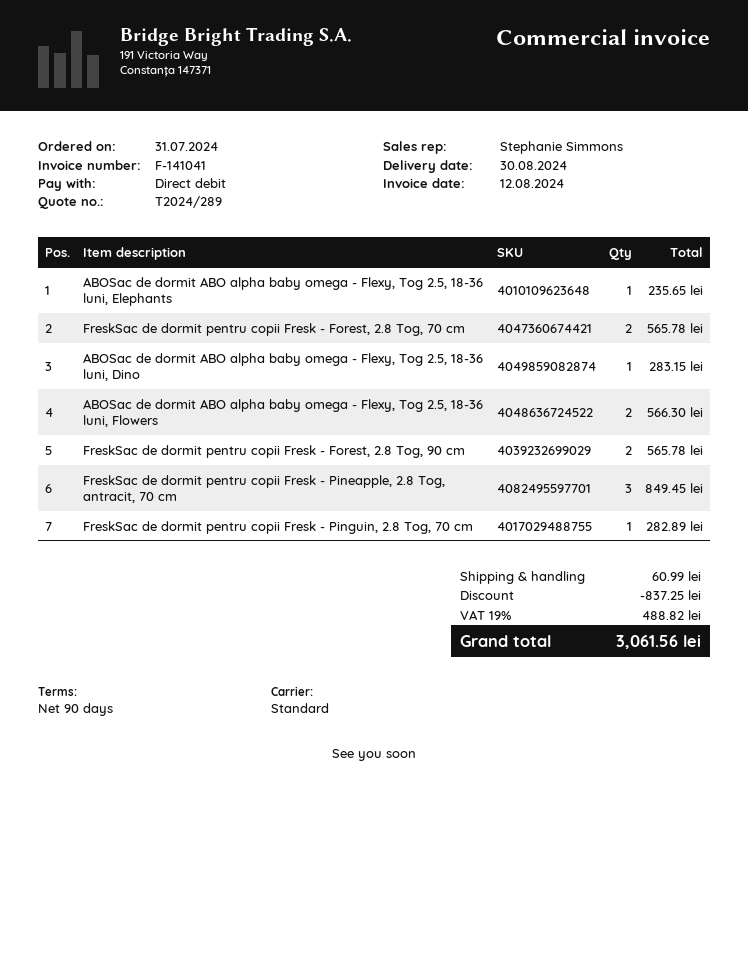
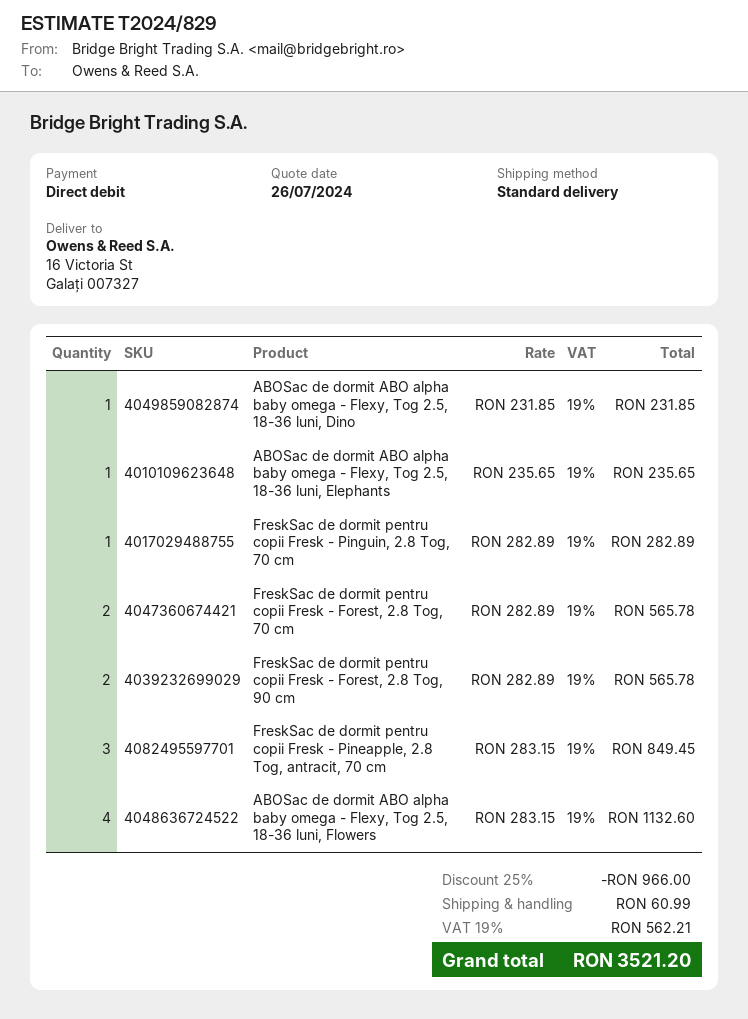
quote number: T2024/289 -> T2024/829
ABOSac de dormit ABO alpha baby omega - Flexy, Tog 2.5, 18-36 luni, Dino: 1 for 283.15 -> 1 for 231.85
ABOSac de dormit ABO alpha baby omega - Flexy, Tog 2.5, 18-36 luni, Flowers: 2 for 566.30 -> 4 for 1132.60
discount: 837.25 -> 966.00
tax: 19% = 488.82 -> 19% = 562.21
total: 3061.56 -> 3521.20

